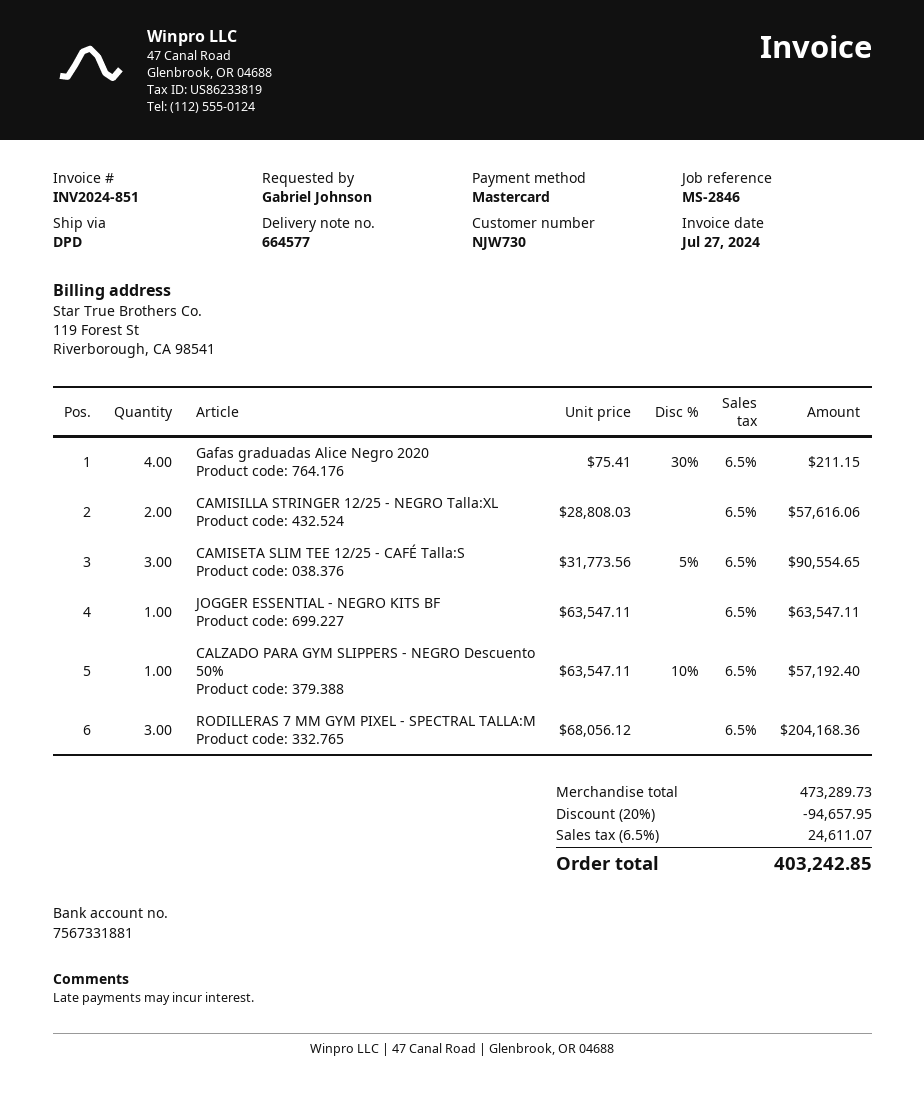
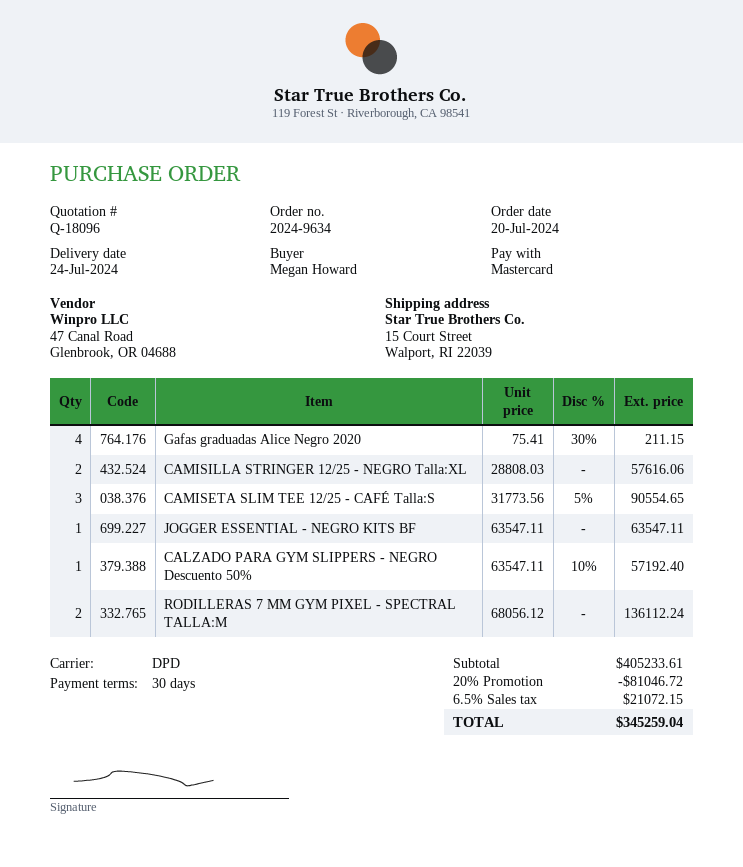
ordered by: Gabriel Johnson -> Megan Howard
RODILLERAS 7 MM GYM PIXEL - SPECTRAL TALLA:M: 3 x 68056.12 = 204168.36 -> 2 x 68056.12 = 136112.24
subtotal: 473289.73 -> 405233.61
discount: 20% = 94657.95 -> 20% = 81046.72
tax: 6.5% = 24611.07 -> 6.5% = 21072.15
total: 403242.85 -> 345259.04

